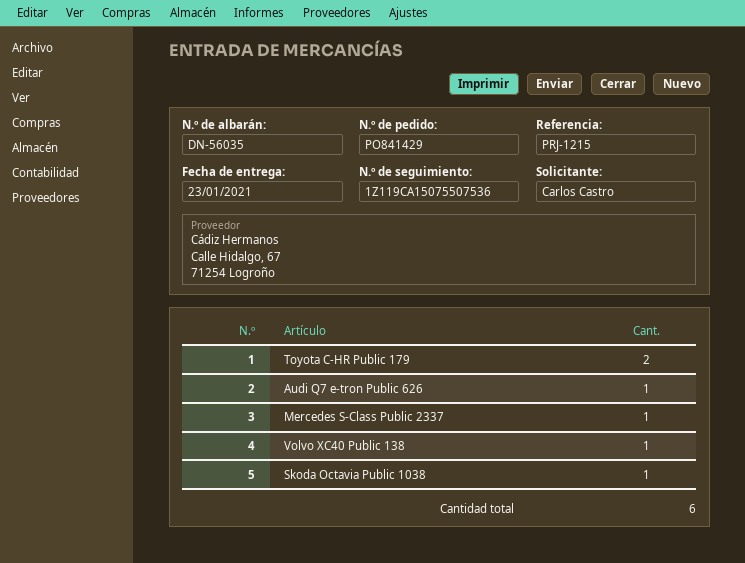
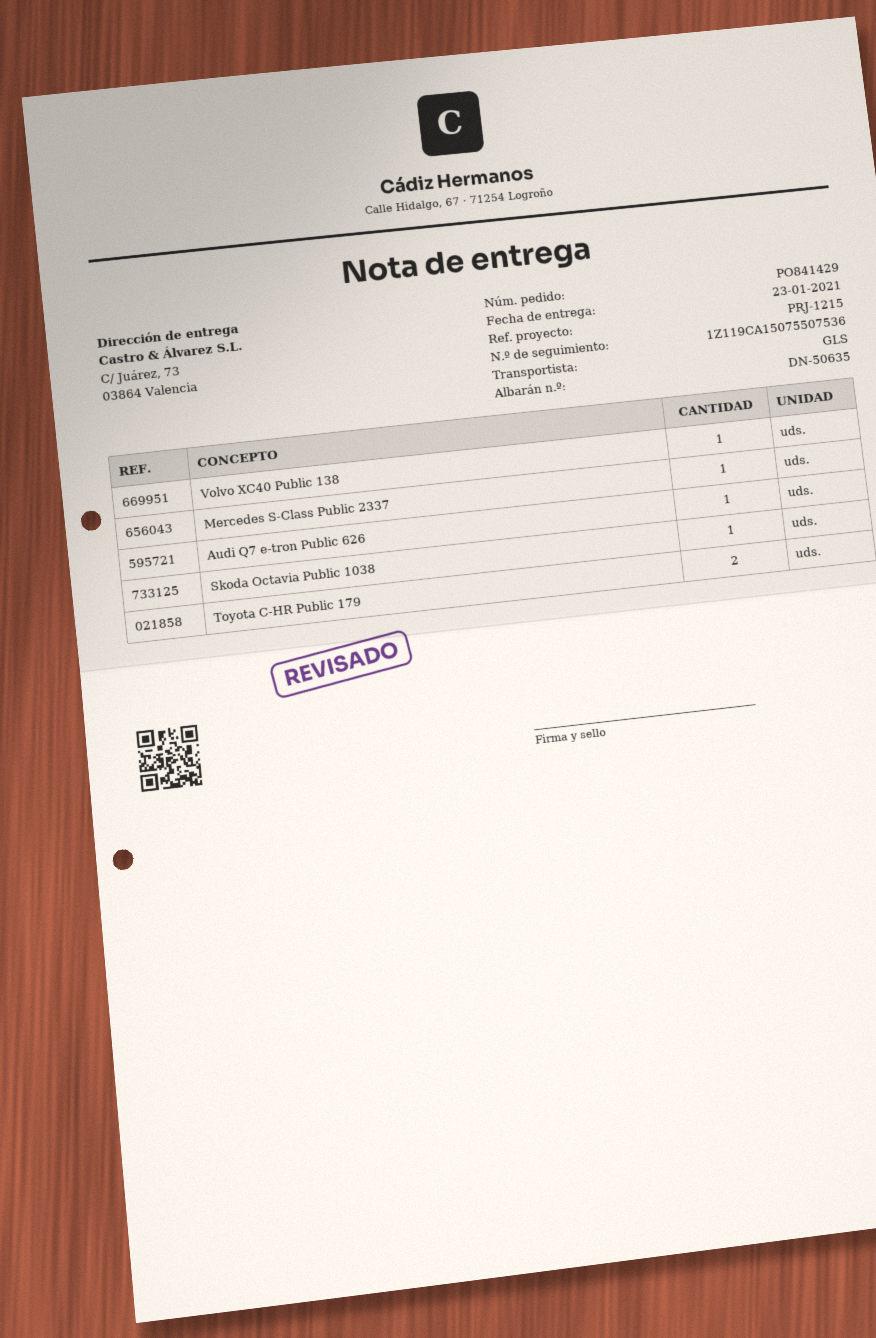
delivery note number: DN-56035 -> DN-50635

